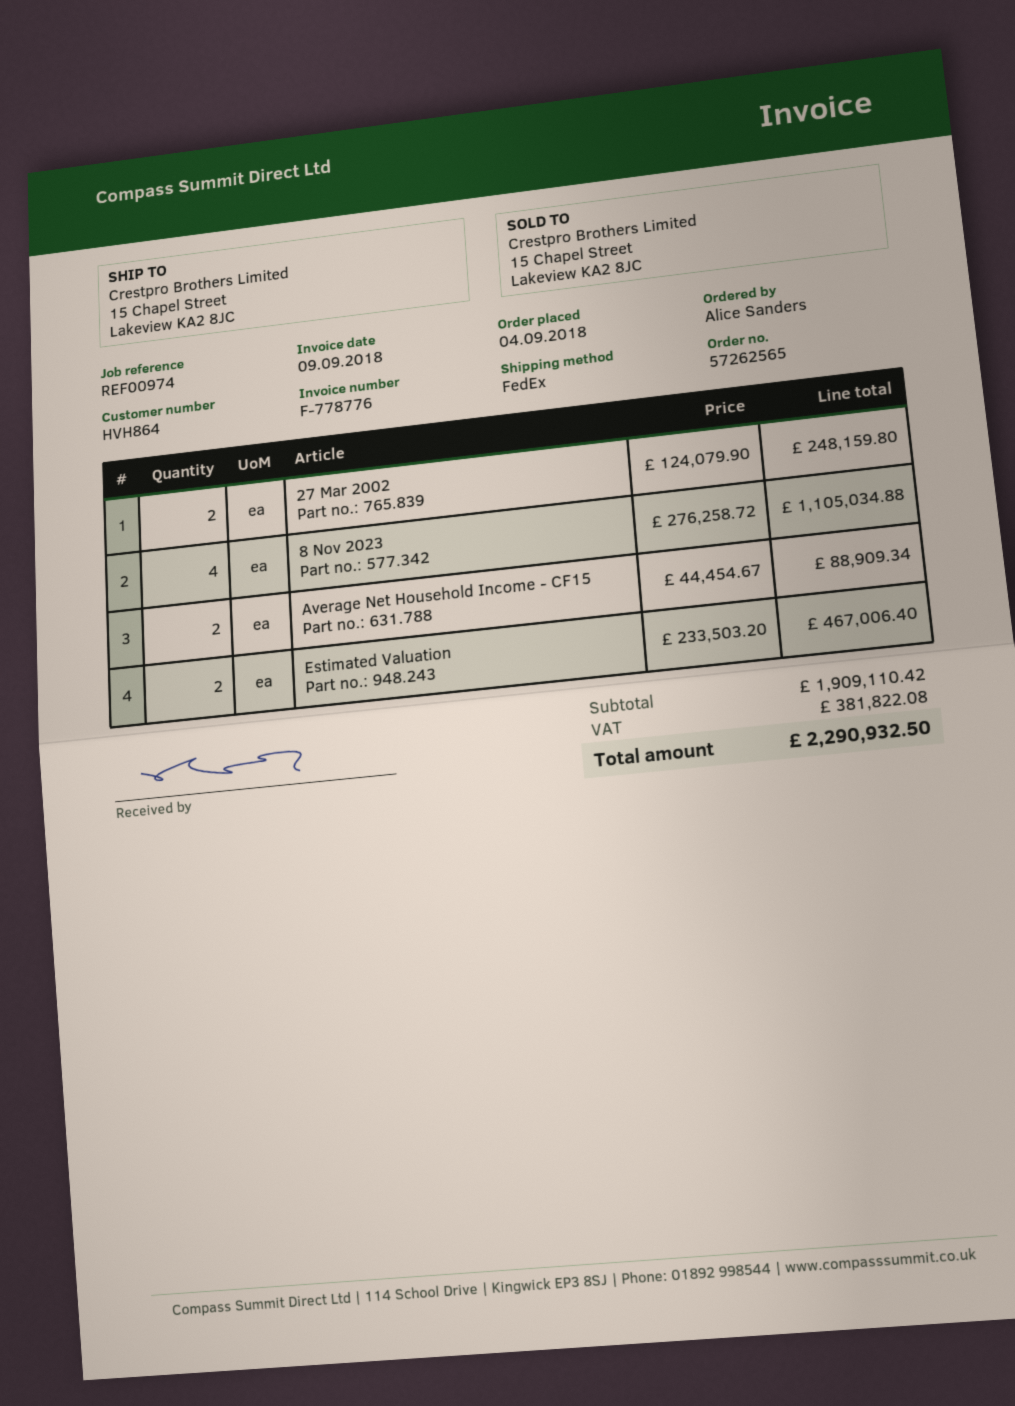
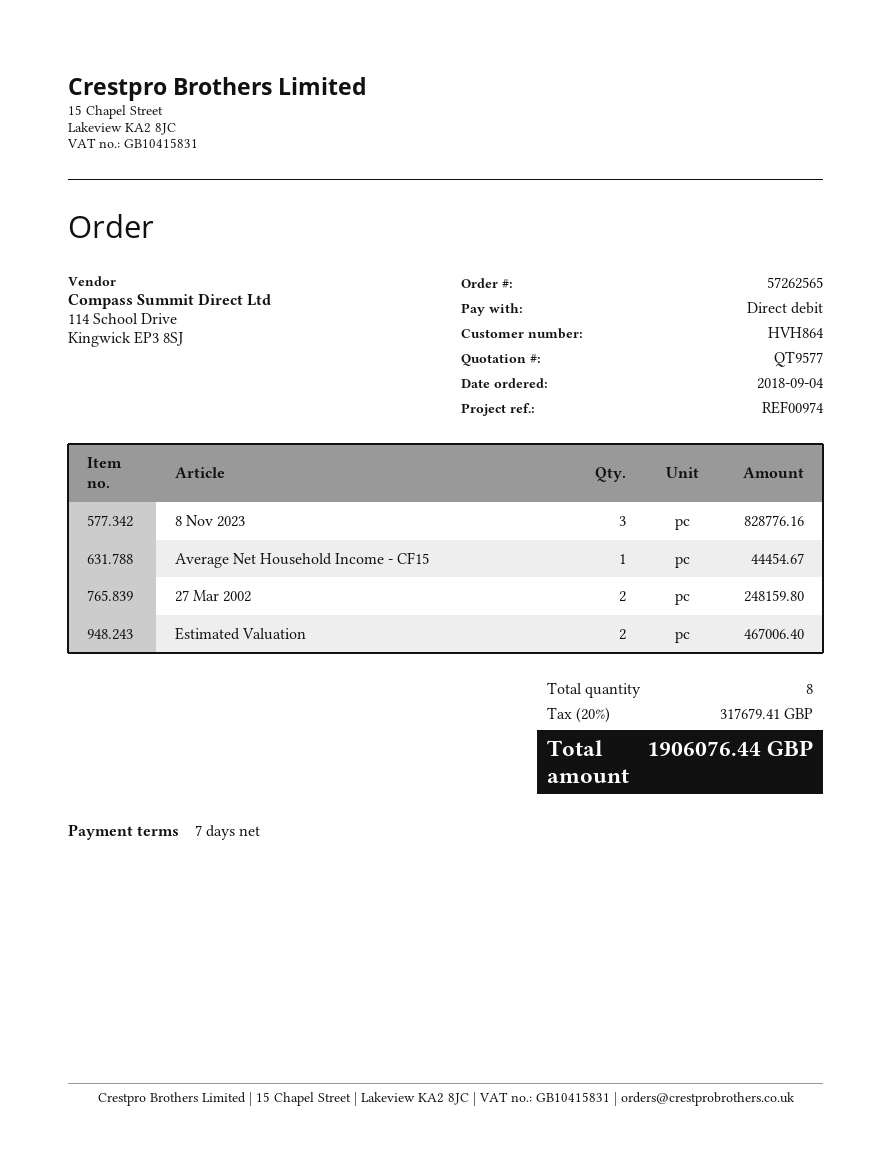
8 Nov 2023: 4 for 1105034.88 -> 3 for 828776.16
Average Net Household Income - CF15: 2 for 88909.34 -> 1 for 44454.67
tax: 381822.08 -> 317679.41
total: 2290932.50 -> 1906076.44

